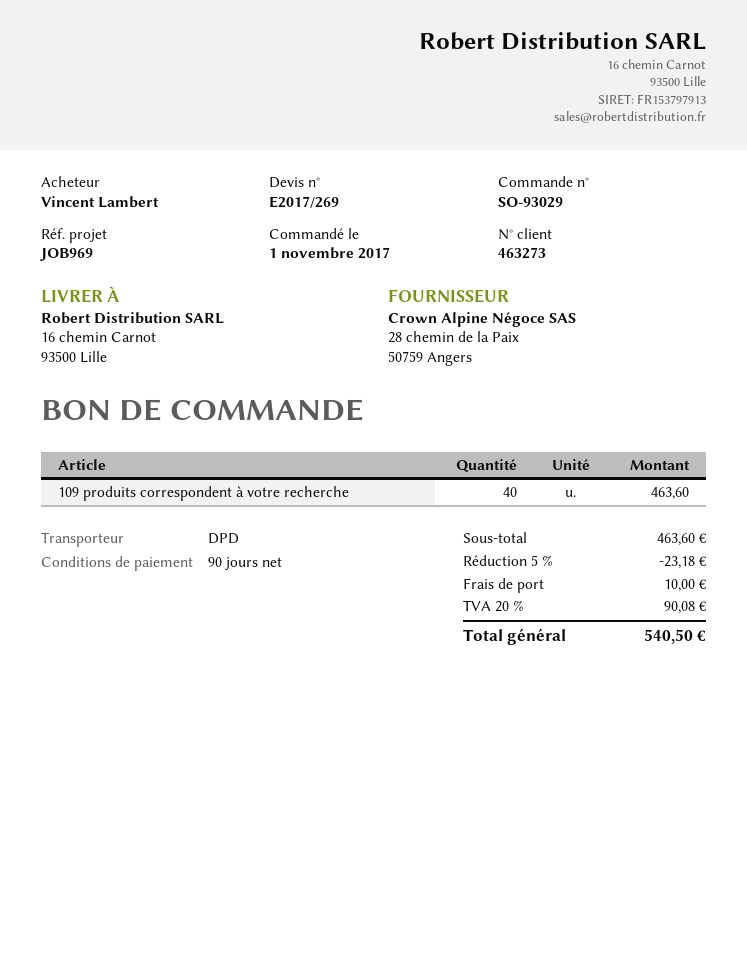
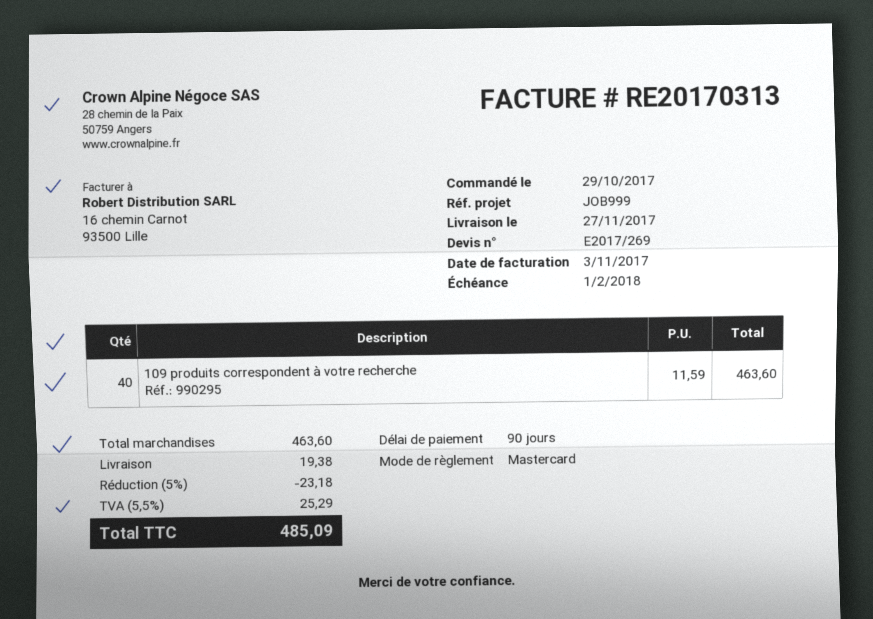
order date: 2017-11-01 -> 2017-10-29
reference: JOB969 -> JOB999
shipping: 10.00 -> 19.38
tax: 20% = 90.08 -> 5.5% = 25.29
total: 540.50 -> 485.09

